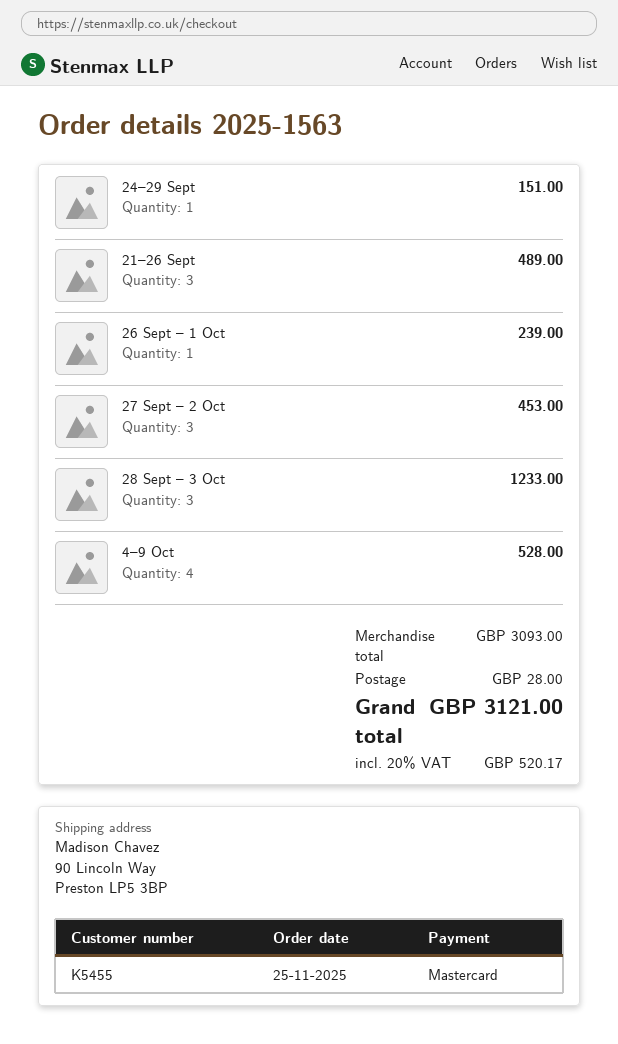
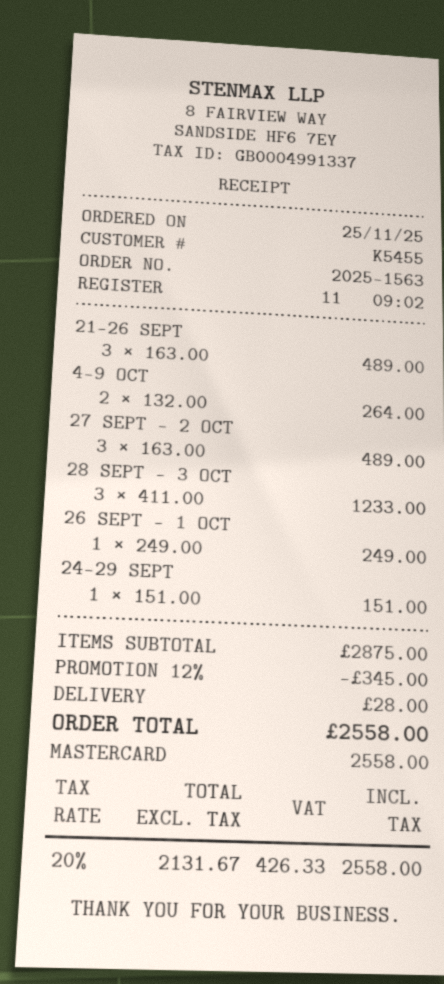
26 Sept – 1 Oct: 1 for 239.00 -> 1 for 249.00
27 Sept – 2 Oct: 3 for 453.00 -> 3 for 489.00
4–9 Oct: 4 for 528.00 -> 2 for 264.00
subtotal: 3093.00 -> 2875.00
discount: none -> 12% = 345.00
tax: 20% = 520.17 -> 20% = 426.33
total: 3121.00 -> 2558.00

